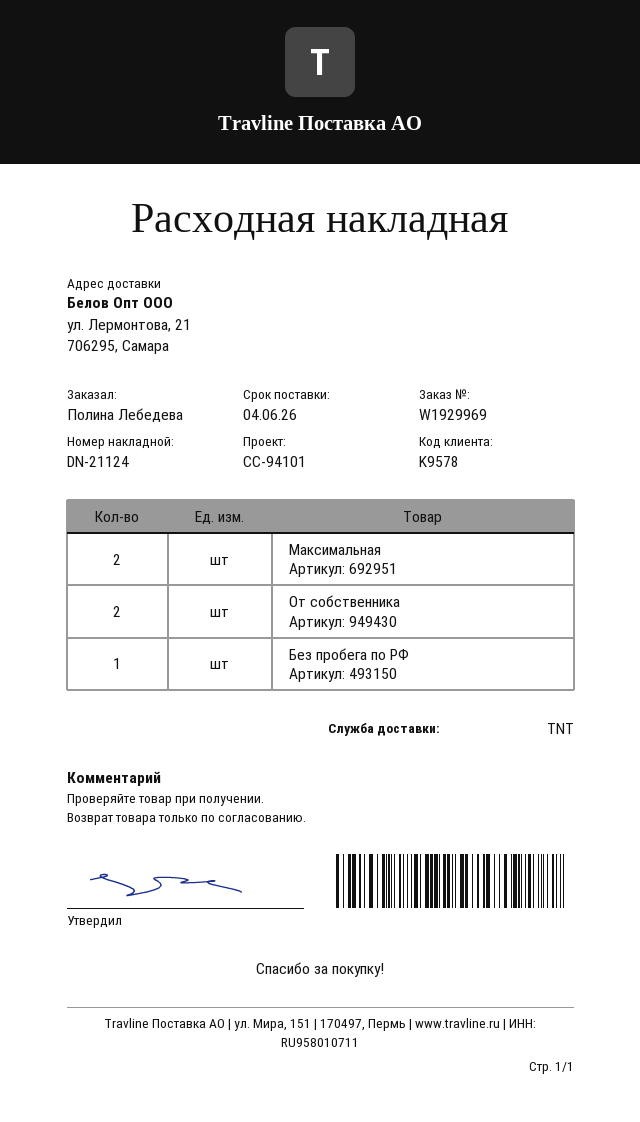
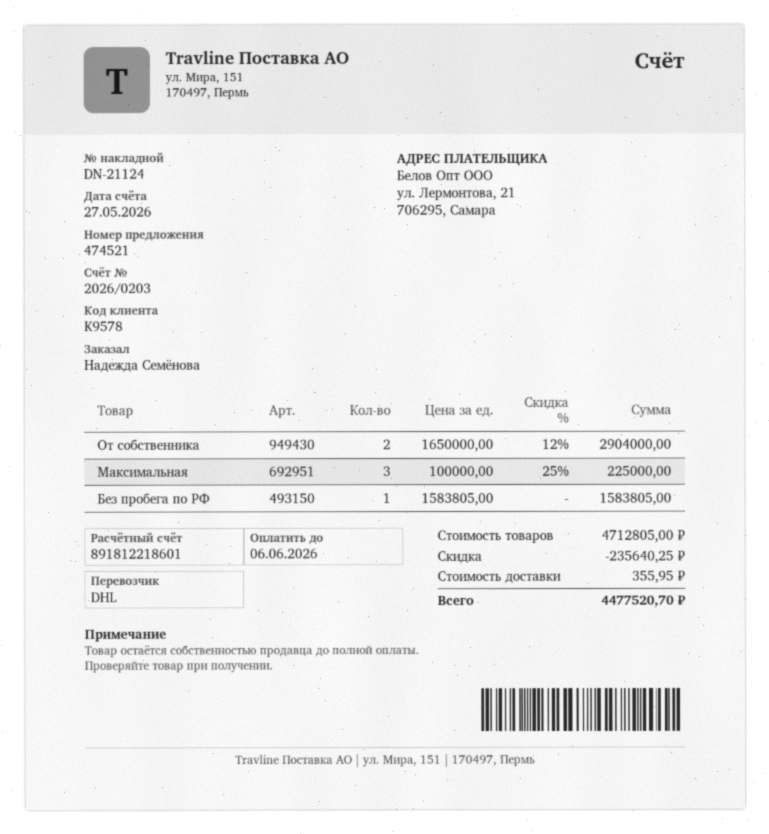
ordered by: Полина Лебедева -> Надежда Семёнова
shipping method: TNT -> DHL
Максимальная: 2 -> 3

